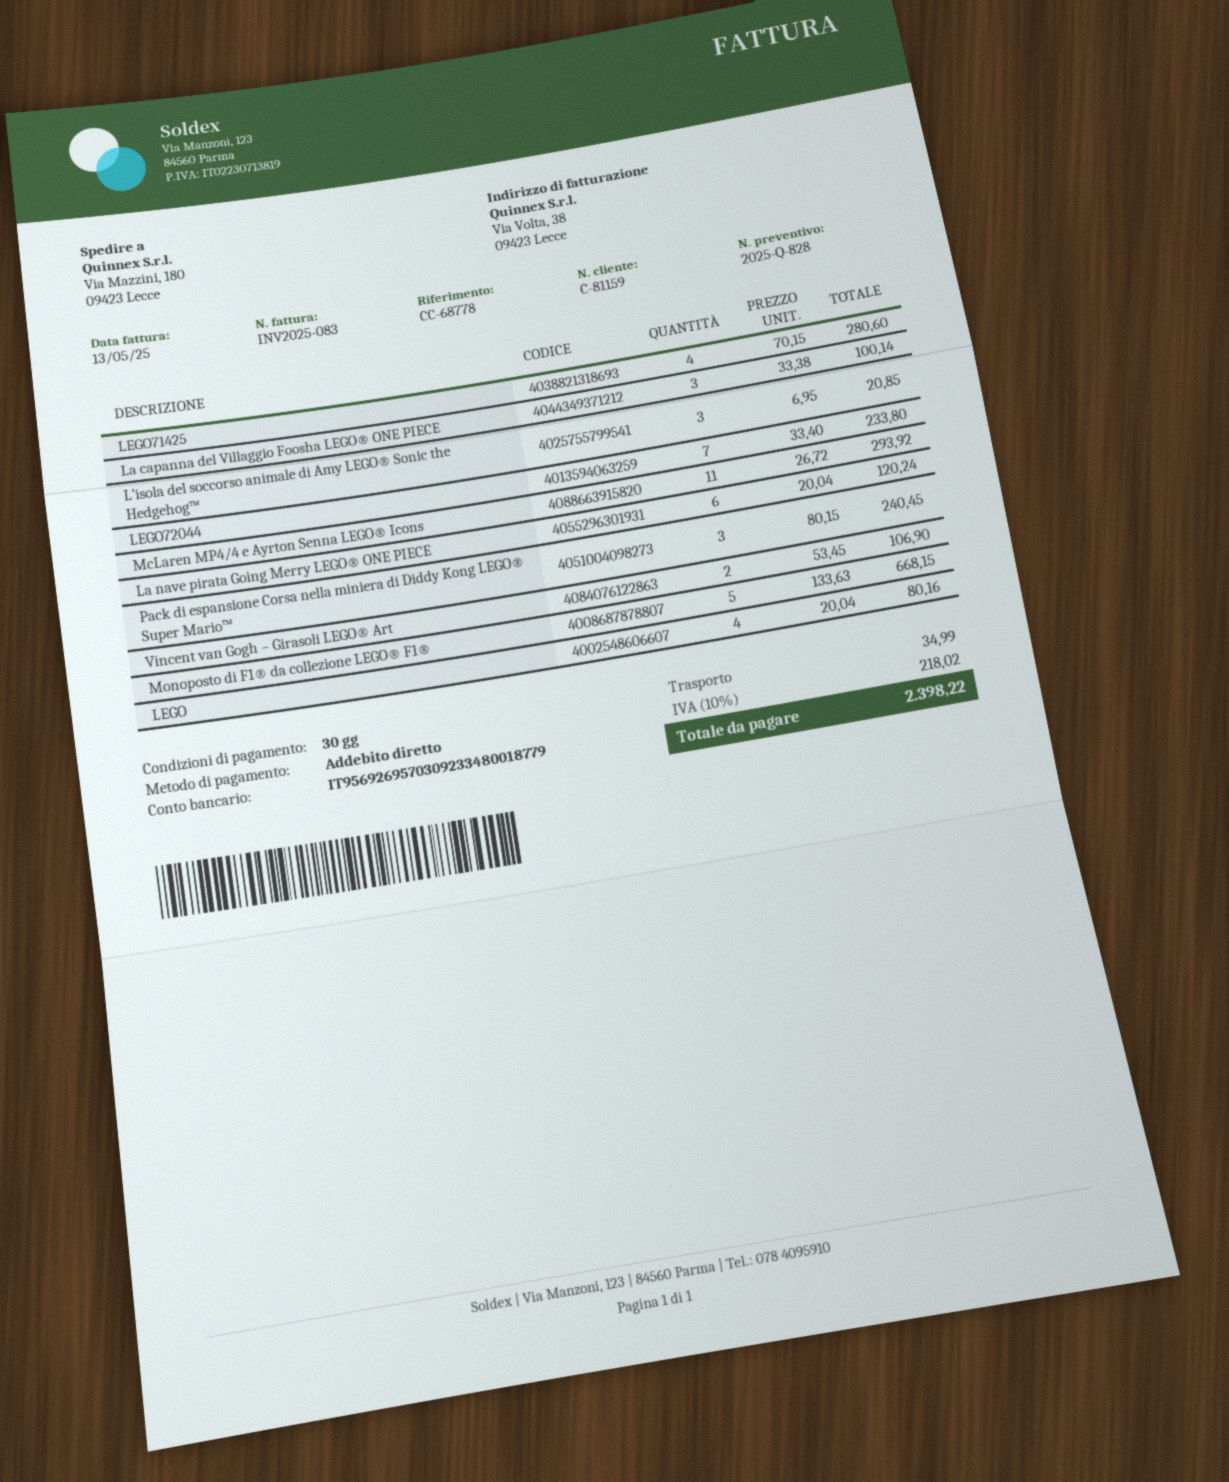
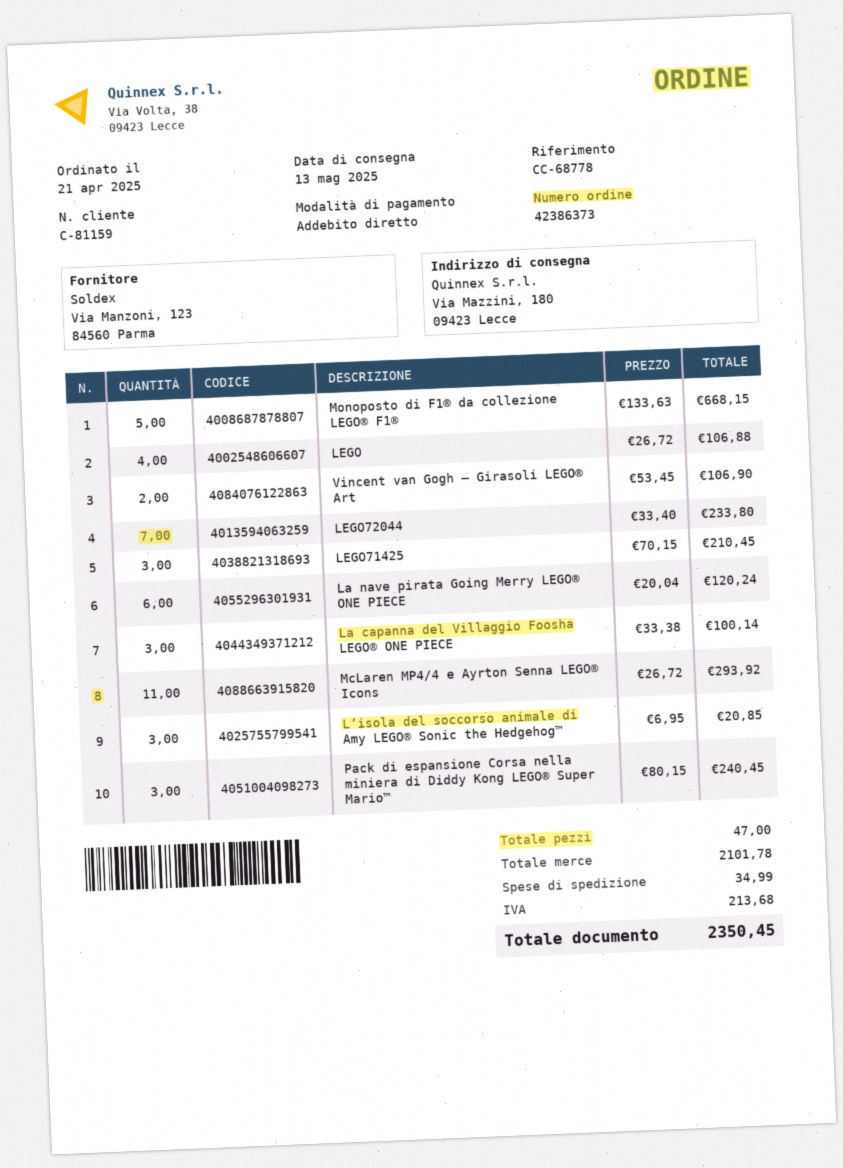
LEGO71425: 4 x 70.15 = 280.60 -> 3 x 70.15 = 210.45
LEGO: 4 x 20.04 = 80.16 -> 4 x 26.72 = 106.88
tax: 218.02 -> 213.68
total: 2398.22 -> 2350.45

